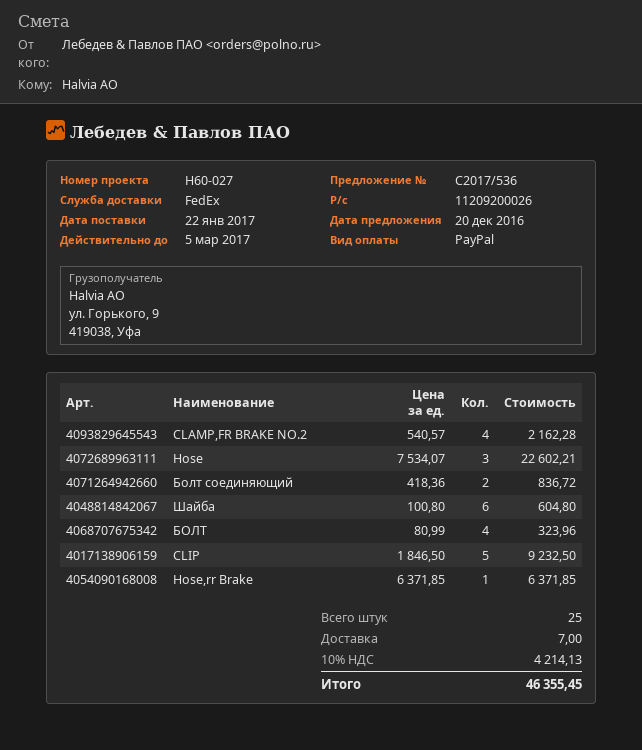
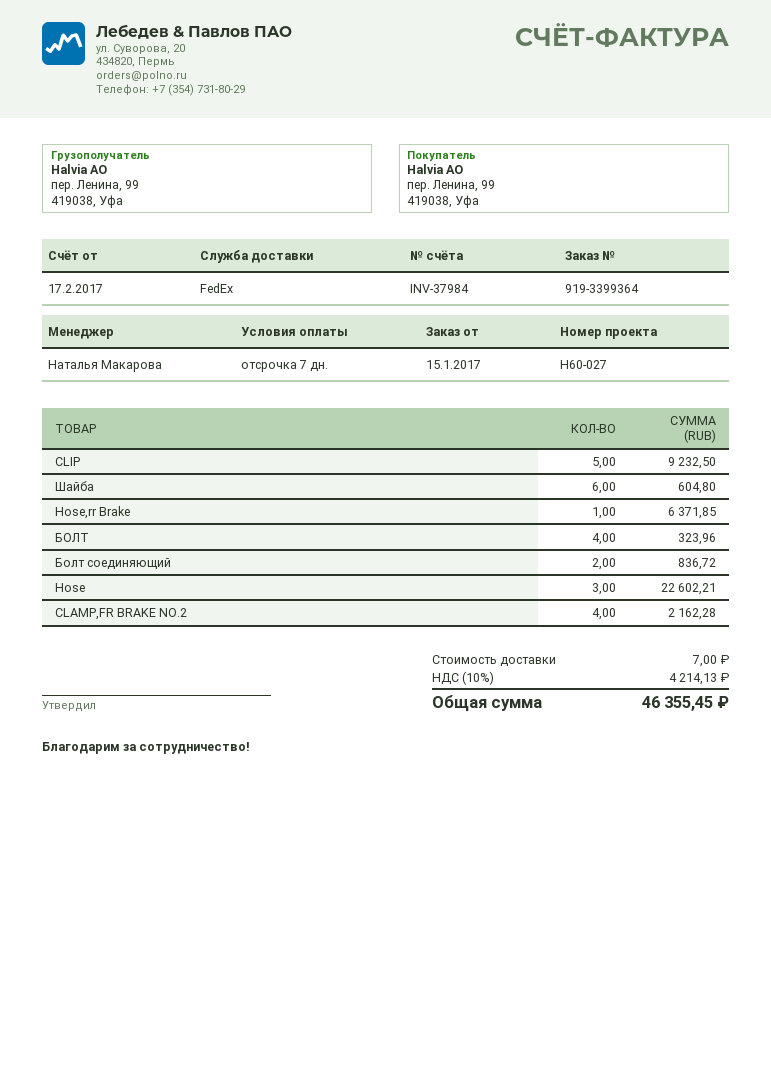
ship to: ул. Горького, 9, 419038, Уфа -> пер. Ленина, 99, 419038, Уфа

